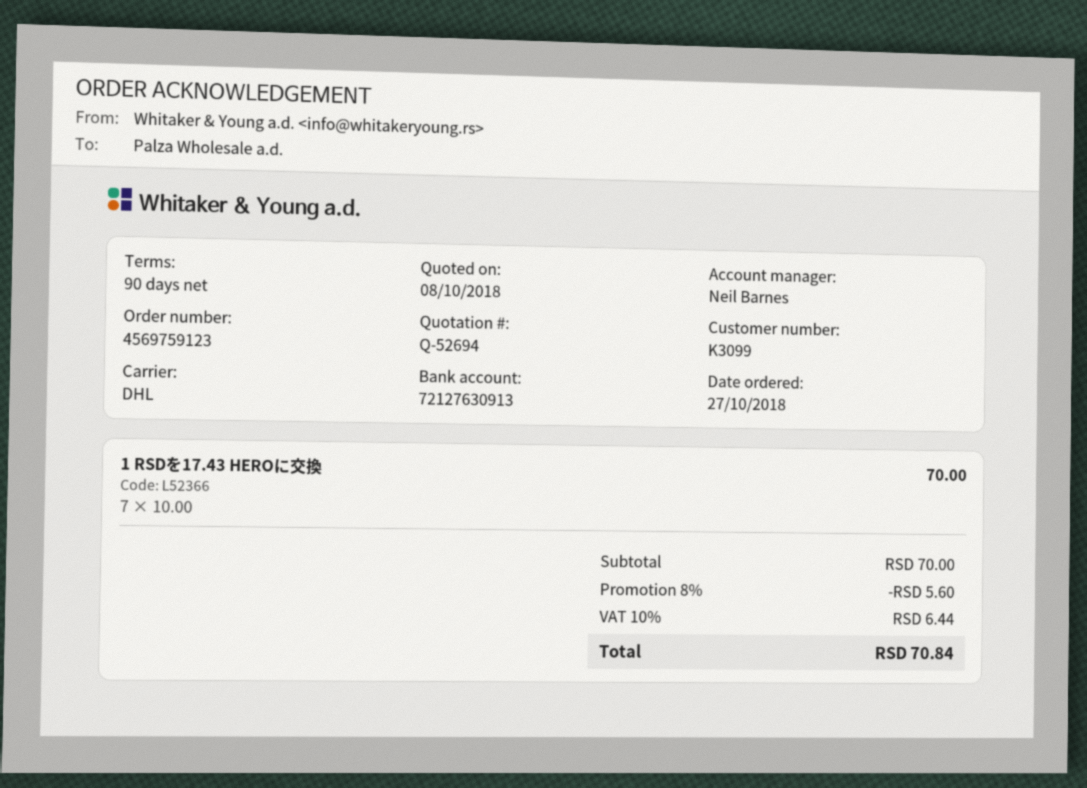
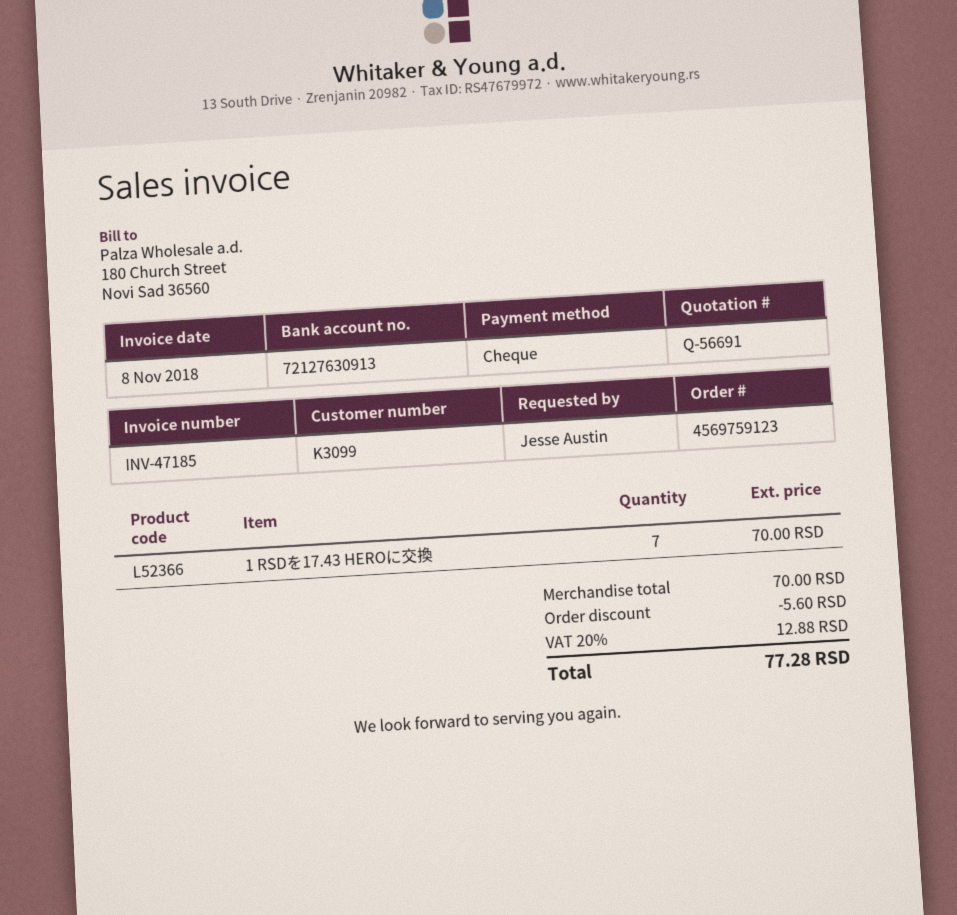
quote number: Q-52694 -> Q-56691
tax: 10% = 6.44 -> 20% = 12.88
total: 70.84 -> 77.28

